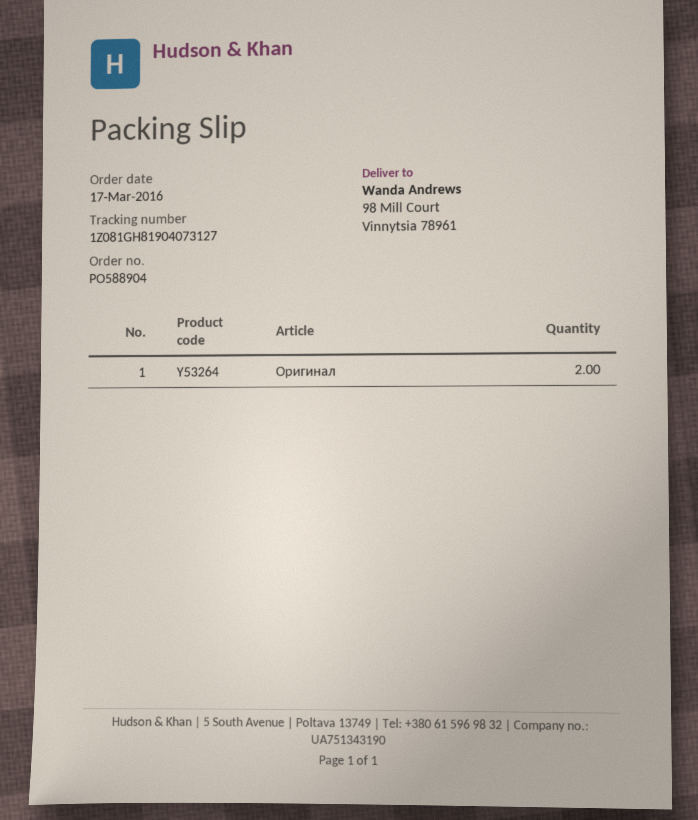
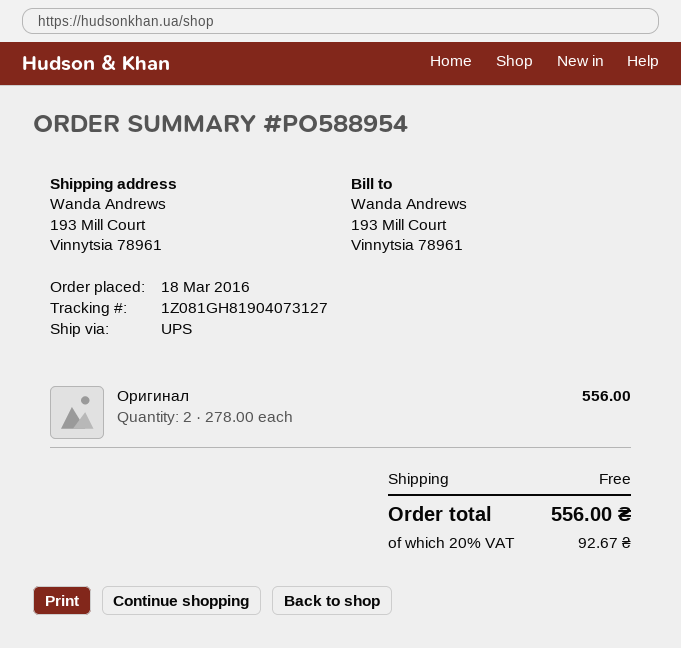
order number: PO588904 -> PO588954
order date: 2016-03-17 -> 2016-03-18
ship to: 98 Mill Court, Vinnytsia 78961 -> 193 Mill Court, Vinnytsia 78961

